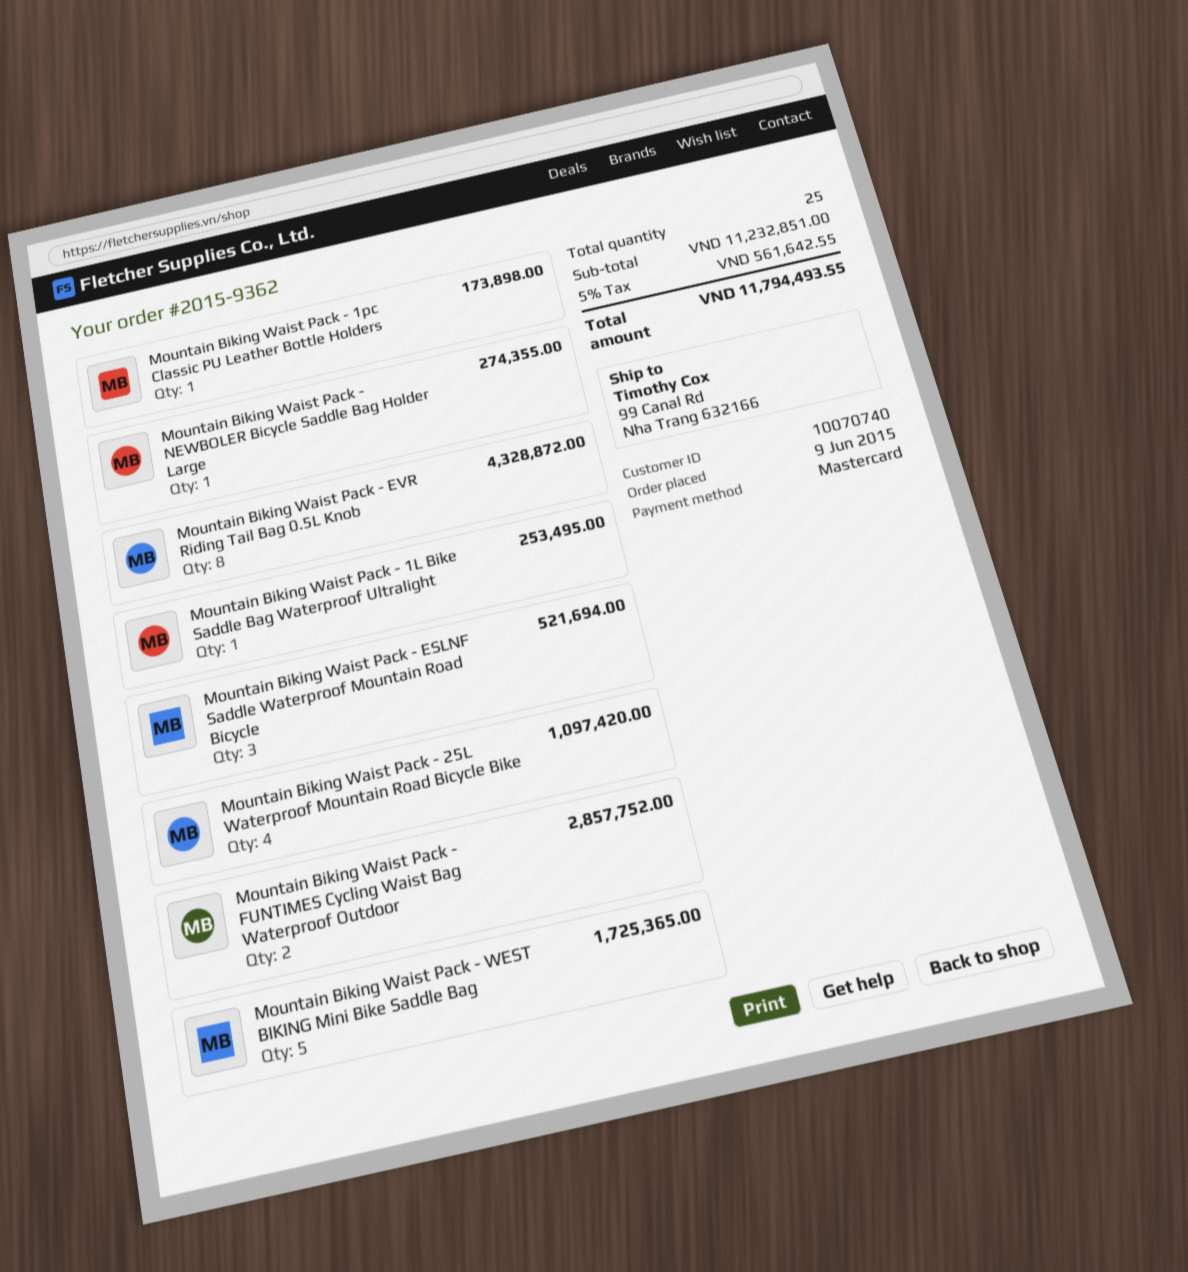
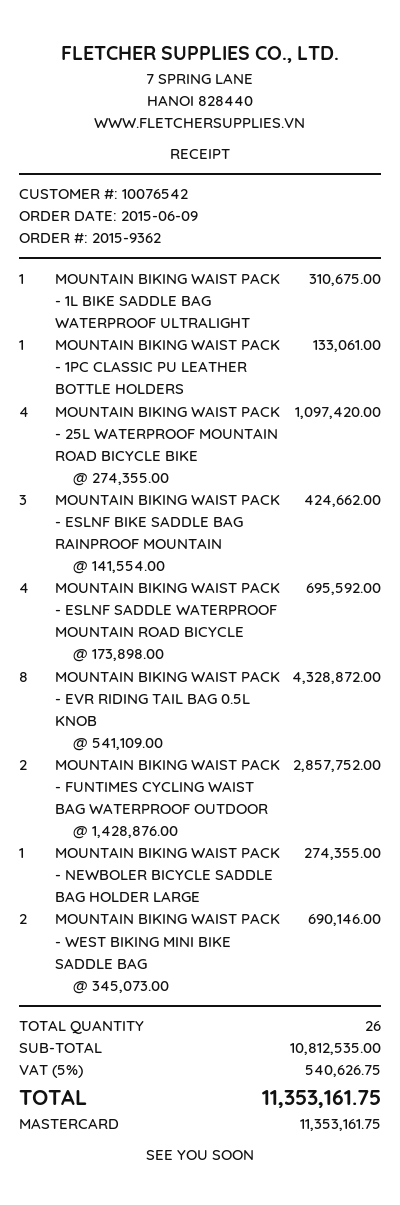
customer number: 10070740 -> 10076542
Mountain Biking Waist Pack - 1pc Classic PU Leather Bottle Holders: 1 for 173898.00 -> 1 for 133061.00
Mountain Biking Waist Pack - 1L Bike Saddle Bag Waterproof Ultralight: 1 for 253495.00 -> 1 for 310675.00
Mountain Biking Waist Pack - ESLNF Saddle Waterproof Mountain Road Bicycle: 3 for 521694.00 -> 4 for 695592.00
Mountain Biking Waist Pack - WEST BIKING Mini Bike Saddle Bag: 5 for 1725365.00 -> 2 for 690146.00
MOUNTAIN BIKING WAIST PACK - ESLNF BIKE SADDLE BAG RAINPROOF MOUNTAIN: none -> 3 for 424662.00
total quantity: 25 -> 26
subtotal: 11232851.00 -> 10812535.00
tax: 5% = 561642.55 -> 5% = 540626.75
total: 11794493.55 -> 11353161.75

